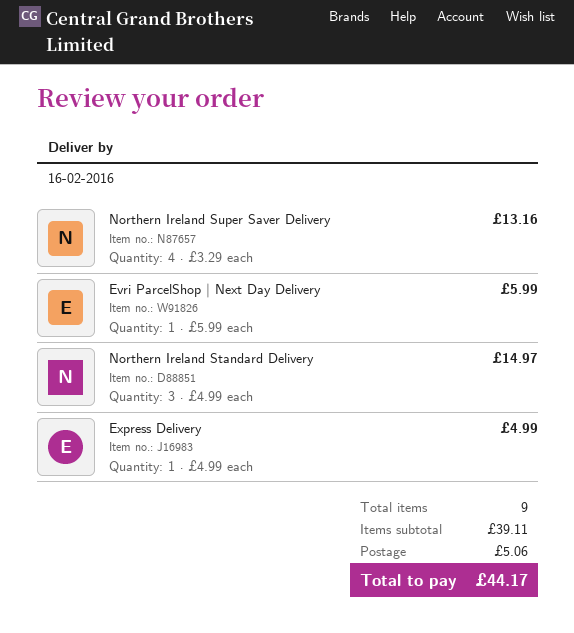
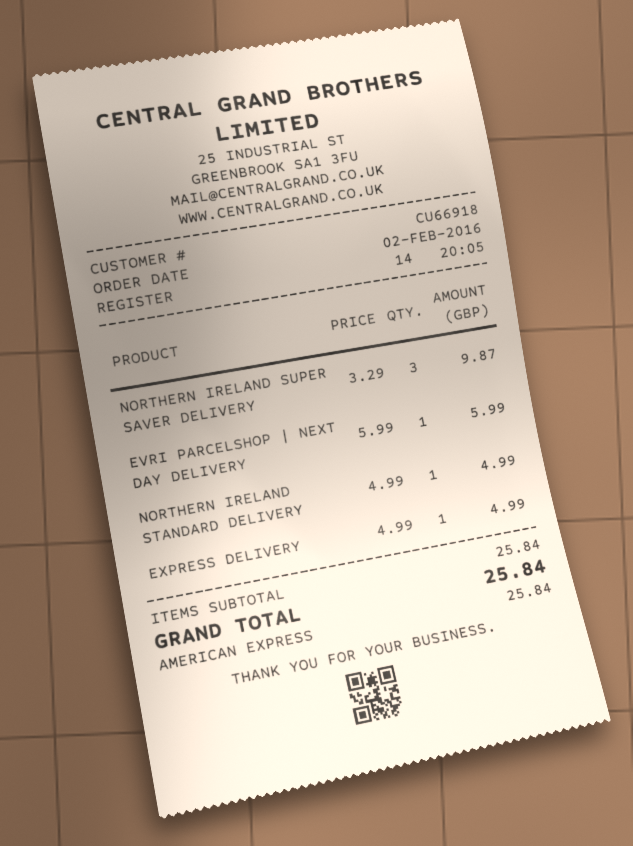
Northern Ireland Super Saver Delivery: 4 x 3.29 = 13.16 -> 3 x 3.29 = 9.87
Northern Ireland Standard Delivery: 3 x 4.99 = 14.97 -> 1 x 4.99 = 4.99
subtotal: 39.11 -> 25.84
shipping: 5.06 -> none
total: 44.17 -> 25.84

